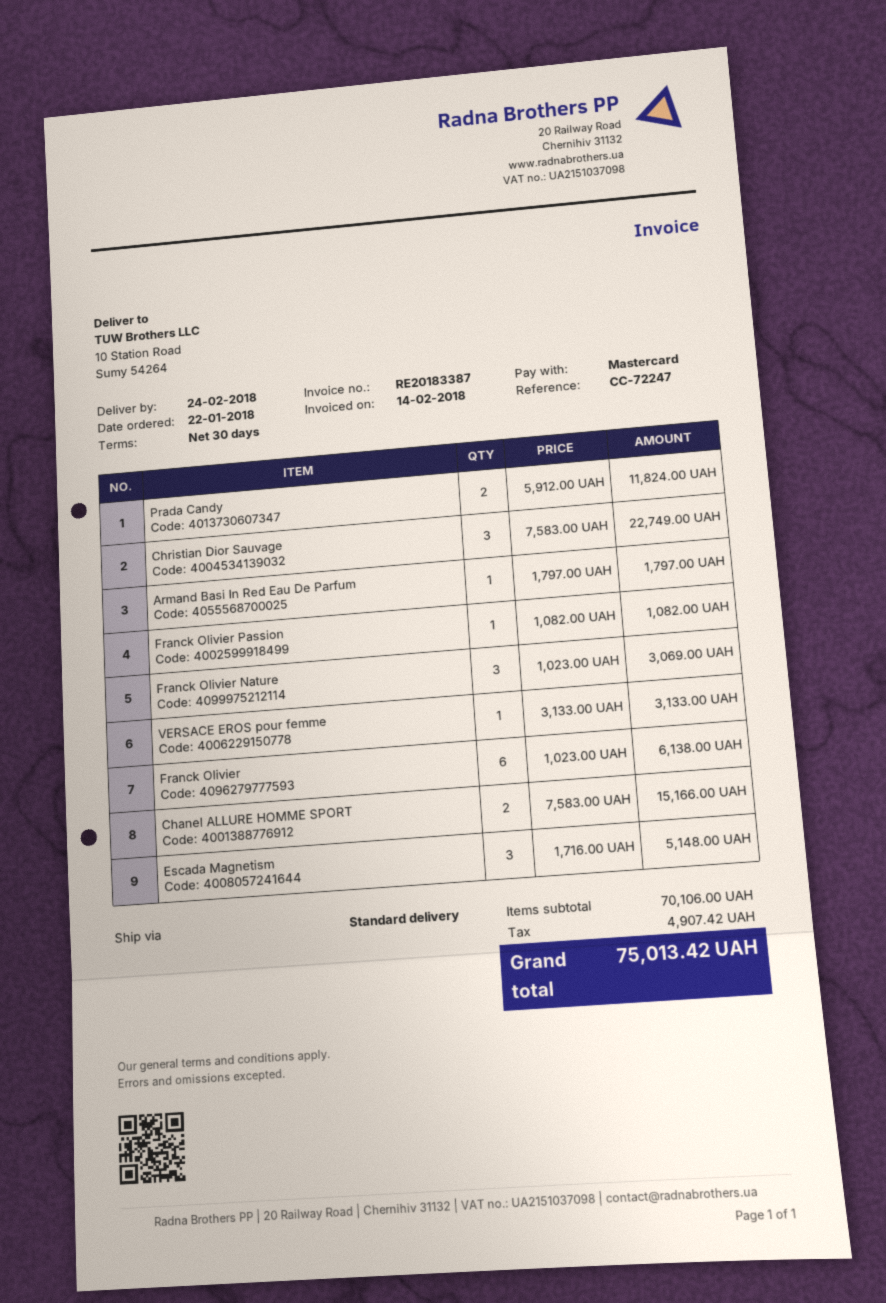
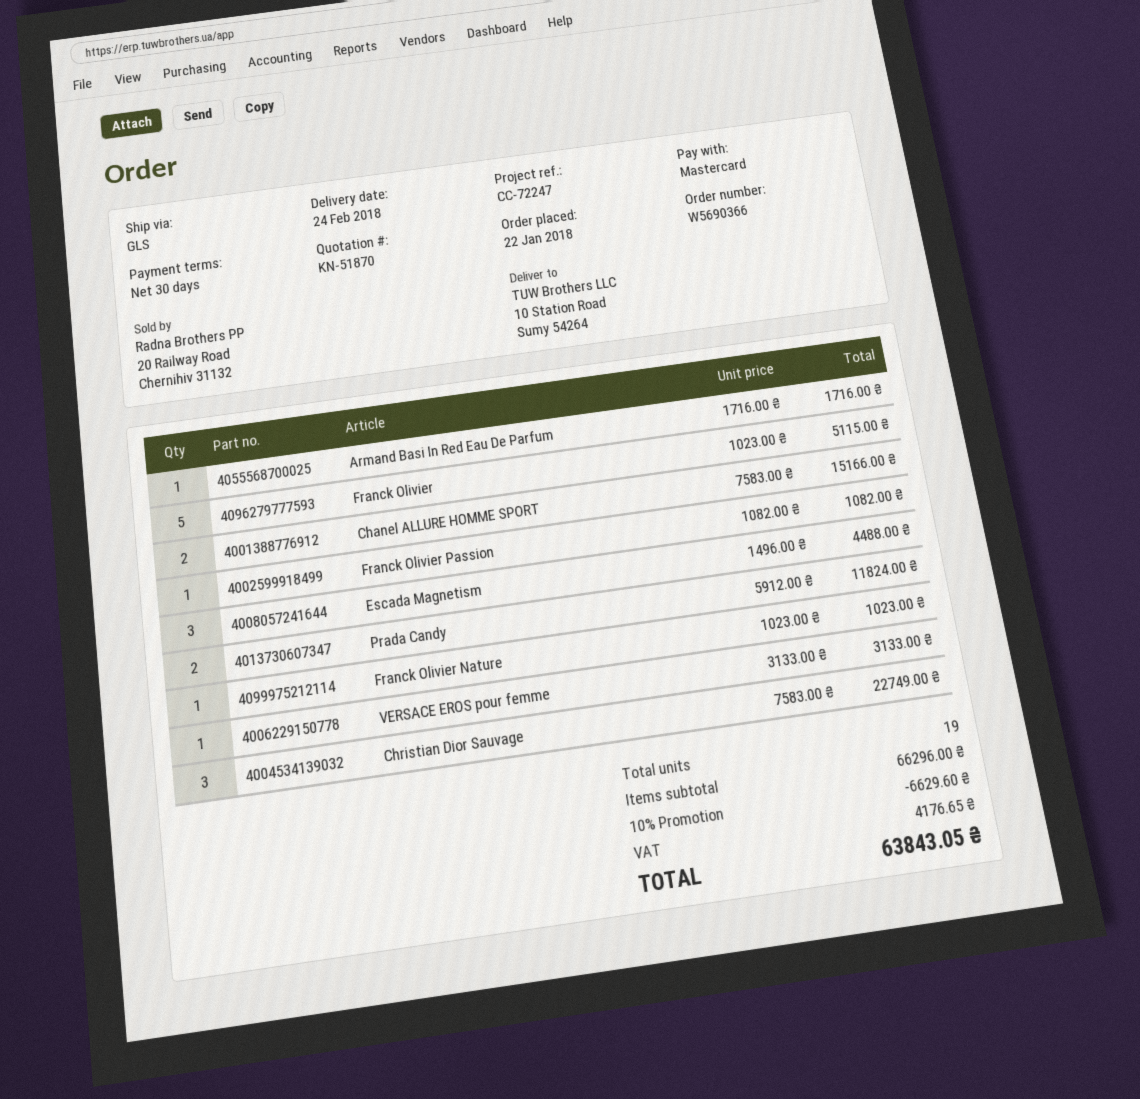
shipping method: standard -> GLS
Armand Basi In Red Eau De Parfum: 1 x 1797.00 = 1797.00 -> 1 x 1716.00 = 1716.00
Franck Olivier Nature: 3 x 1023.00 = 3069.00 -> 1 x 1023.00 = 1023.00
Franck Olivier: 6 x 1023.00 = 6138.00 -> 5 x 1023.00 = 5115.00
Escada Magnetism: 3 x 1716.00 = 5148.00 -> 3 x 1496.00 = 4488.00
subtotal: 70106.00 -> 66296.00
discount: none -> 10% = 6629.60
tax: 4907.42 -> 4176.65
total: 75013.42 -> 63843.05

